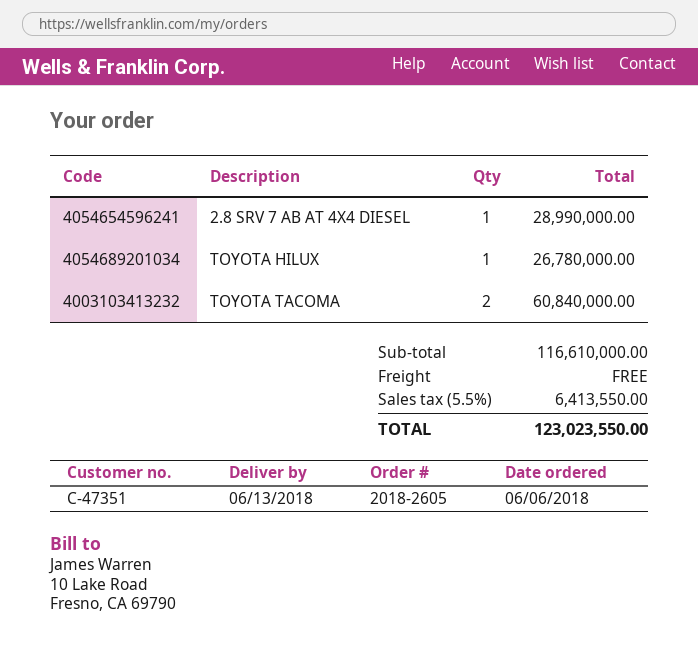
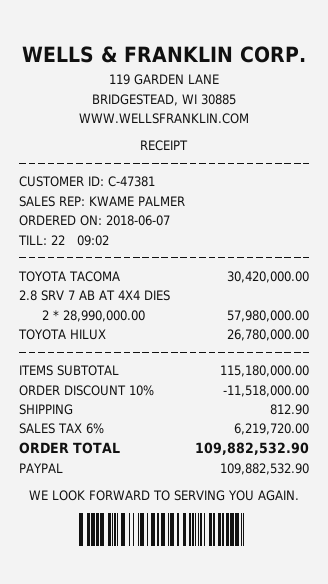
order date: 2018-06-06 -> 2018-06-07
customer number: C-47351 -> C-47381
2.8 SRV 7 AB AT 4X4 DIESEL: 1 for 28990000.00 -> 2 for 57980000.00
TOYOTA TACOMA: 2 for 60840000.00 -> 1 for 30420000.00
subtotal: 116610000.00 -> 115180000.00
discount: none -> 10% = 11518000.00
shipping: 0.00 -> 812.90
tax: 5.5% = 6413550.00 -> 6% = 6219720.00
total: 123023550.00 -> 109882532.90

